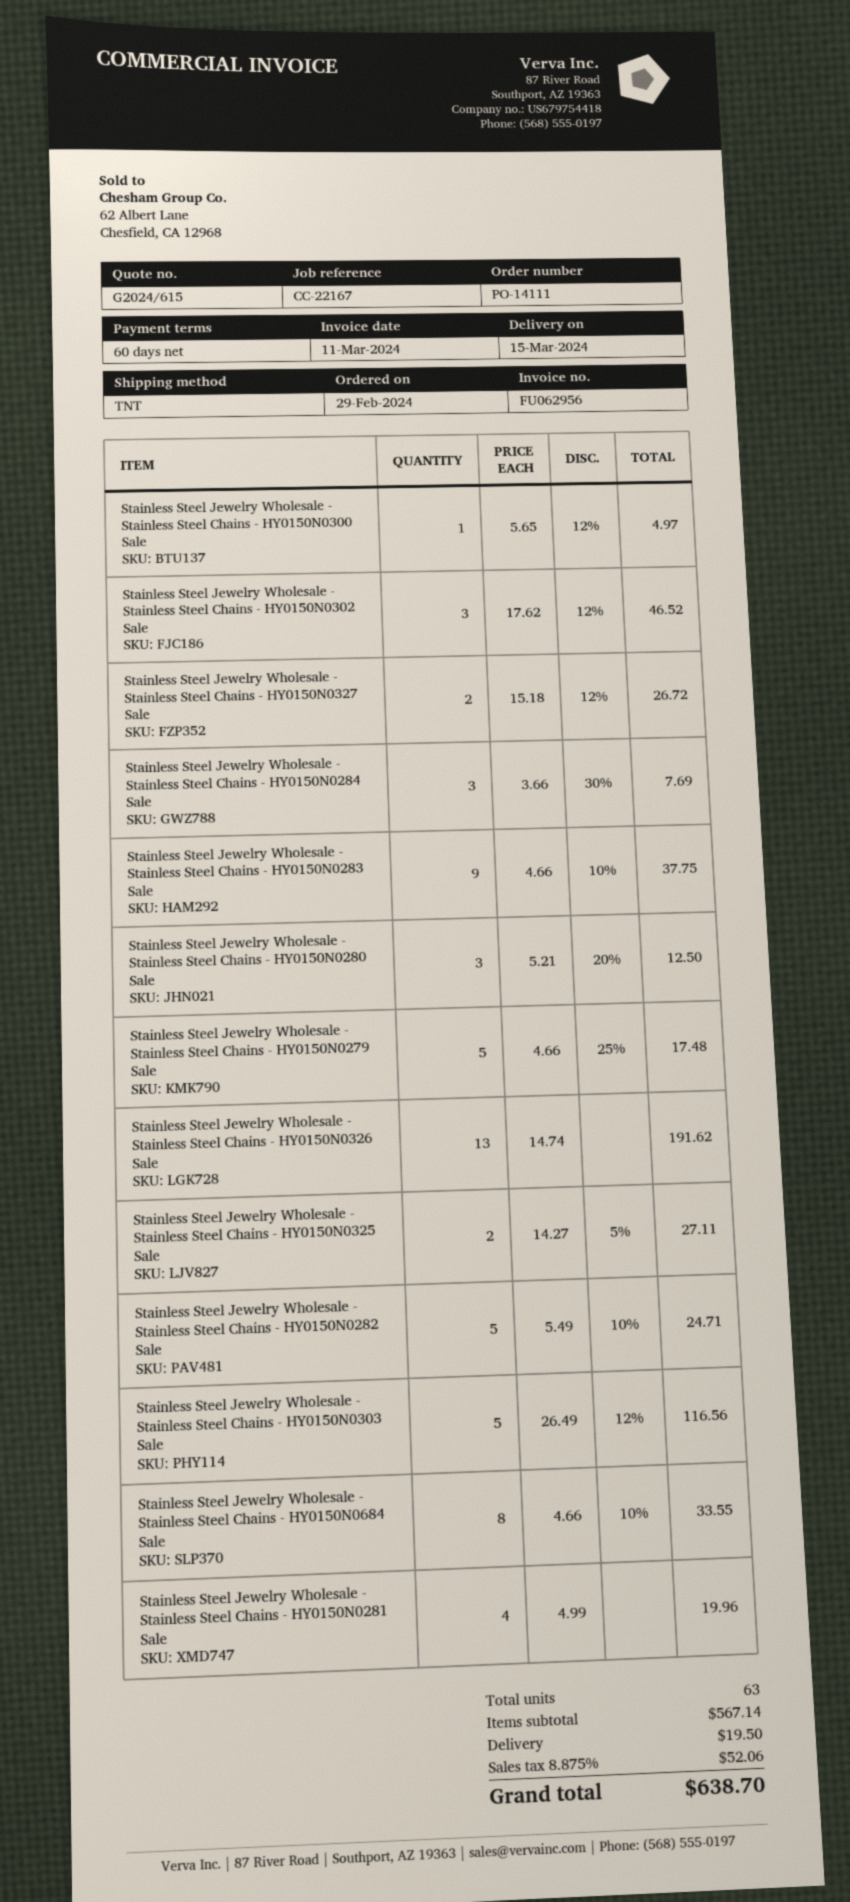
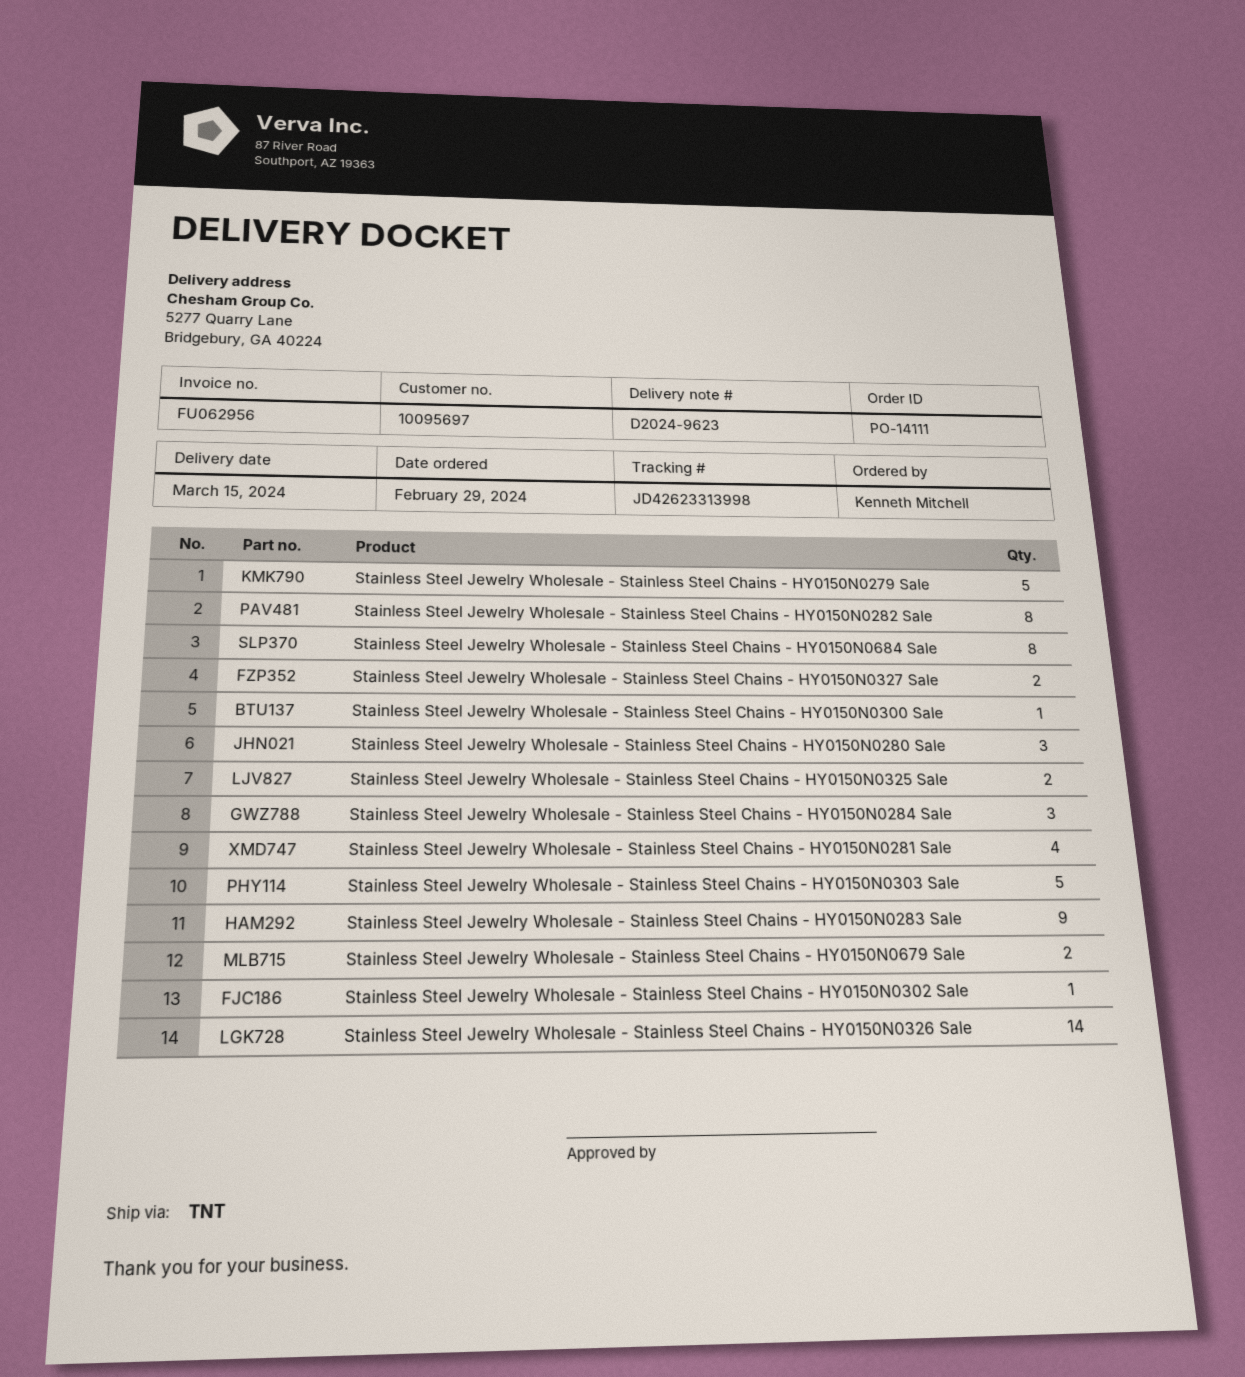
Stainless Steel Jewelry Wholesale - Stainless Steel Chains - HY0150N0302 Sale: 3 -> 1
Stainless Steel Jewelry Wholesale - Stainless Steel Chains - HY0150N0326 Sale: 13 -> 14
Stainless Steel Jewelry Wholesale - Stainless Steel Chains - HY0150N0282 Sale: 5 -> 8
Stainless Steel Jewelry Wholesale - Stainless Steel Chains - HY0150N0679 Sale: none -> 2

